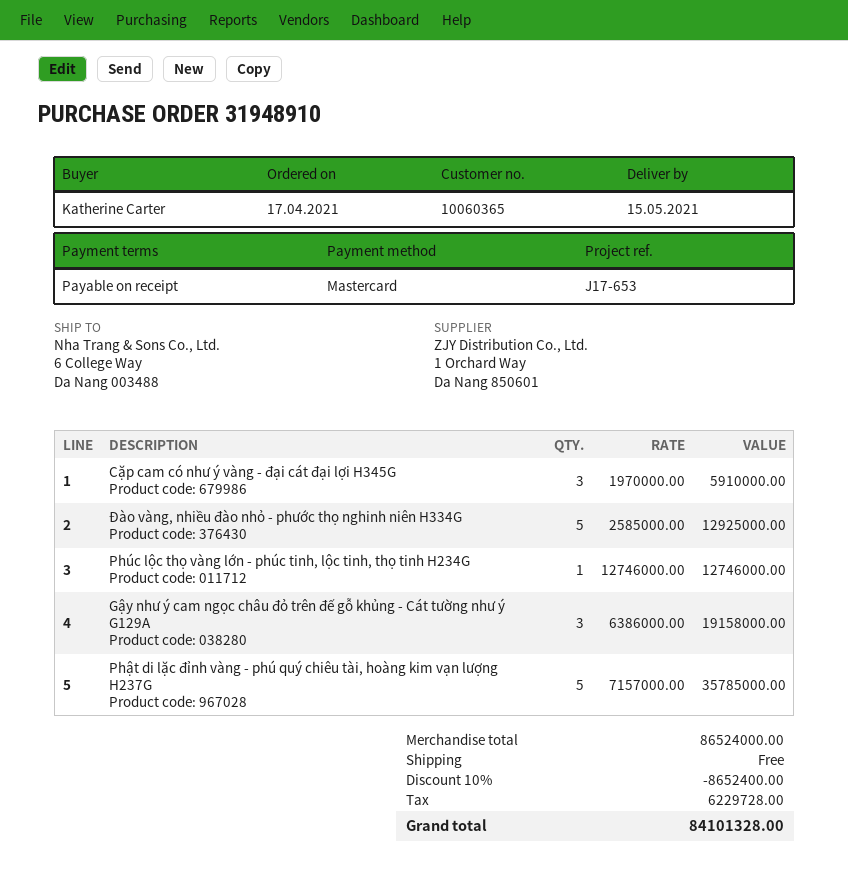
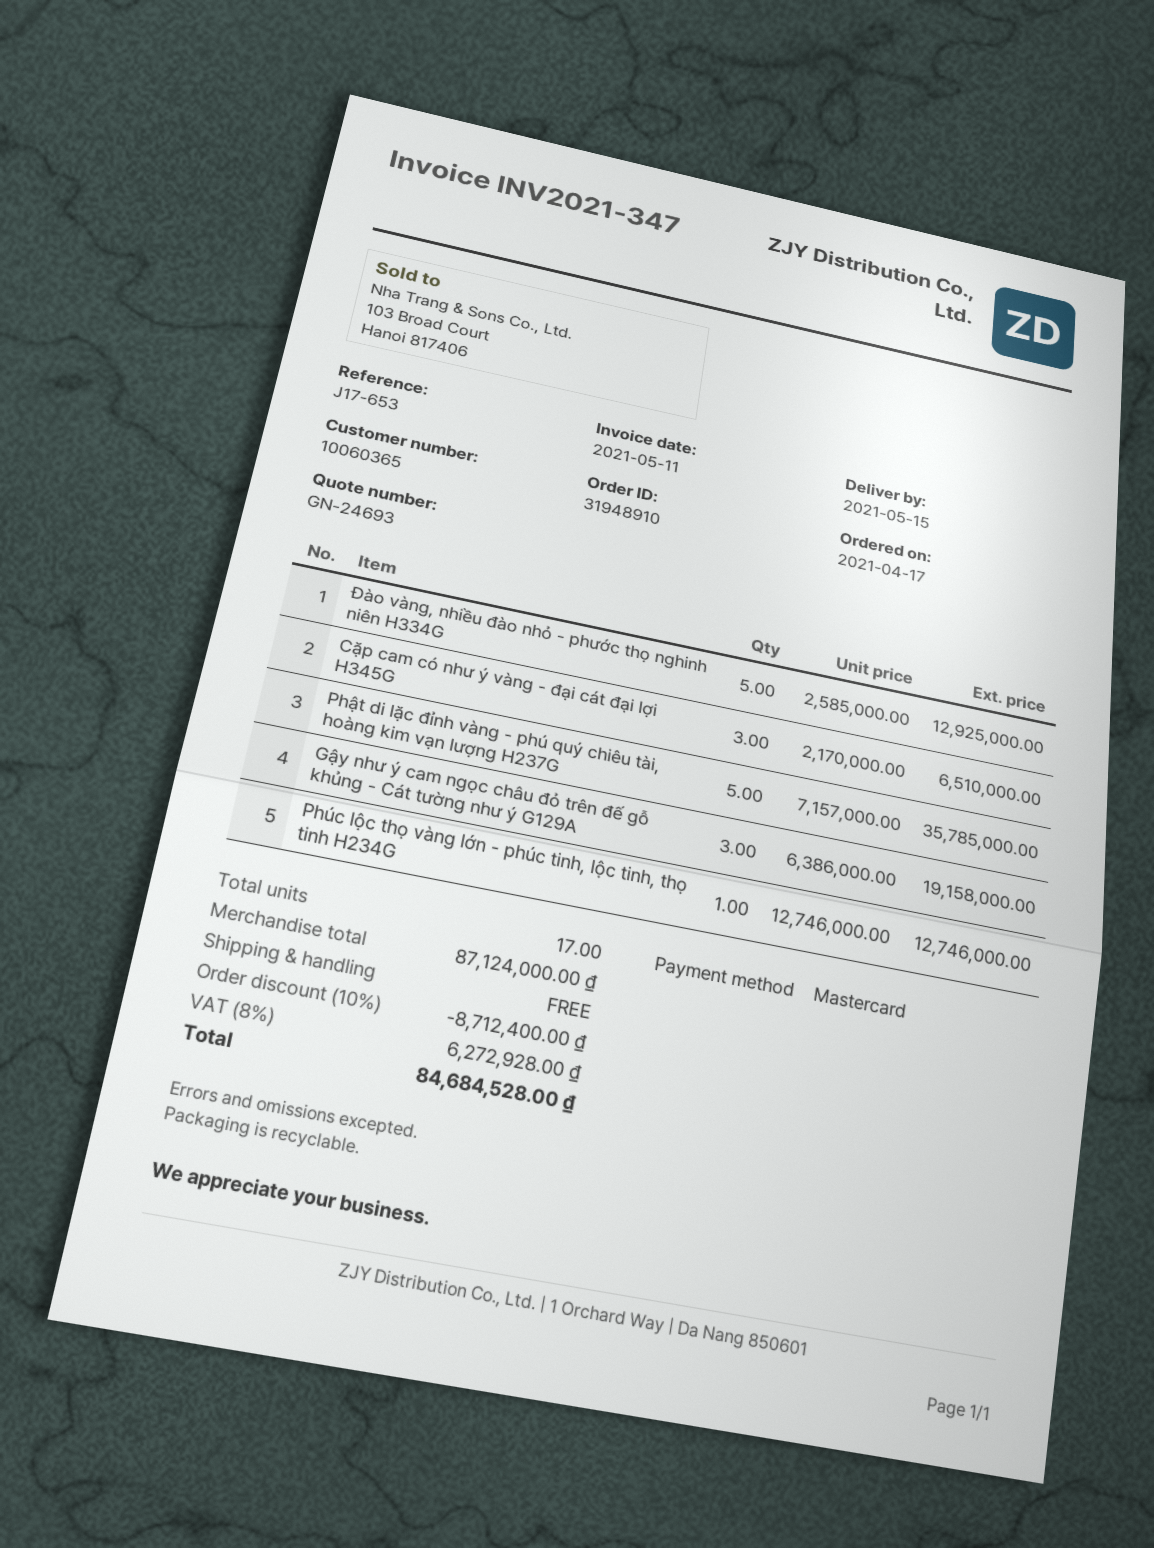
Cặp cam có như ý vàng - đại cát đại lợi H345G: 3 x 1970000.00 = 5910000.00 -> 3 x 2170000.00 = 6510000.00
subtotal: 86524000.00 -> 87124000.00
discount: 10% = 8652400.00 -> 10% = 8712400.00
tax: 6229728.00 -> 6272928.00
total: 84101328.00 -> 84684528.00

